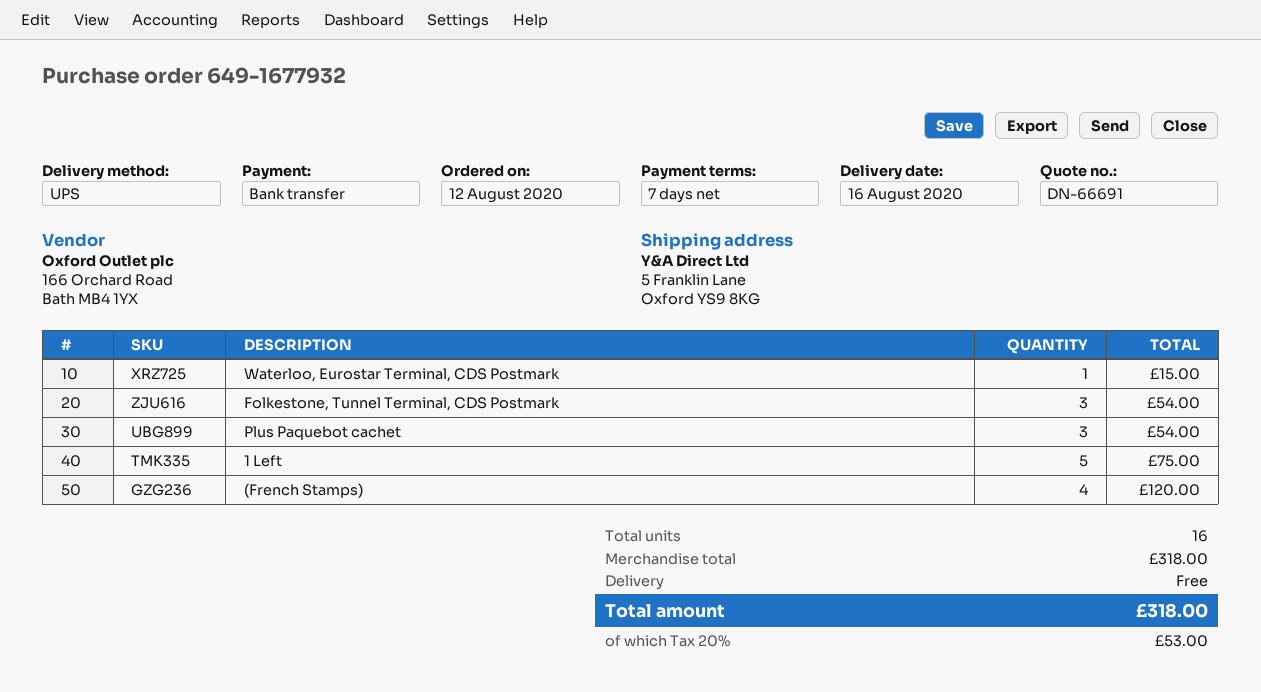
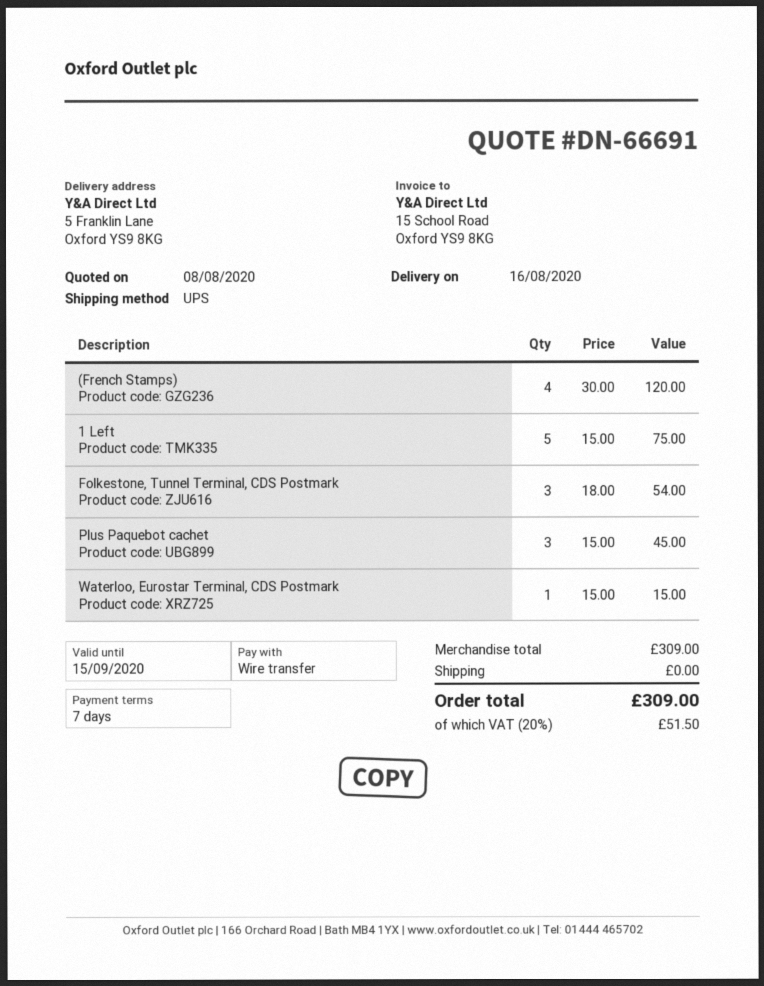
Plus Paquebot cachet: 3 for 54.00 -> 3 for 45.00
subtotal: 318.00 -> 309.00
tax: 20% = 53.00 -> 20% = 51.50
total: 318.00 -> 309.00

